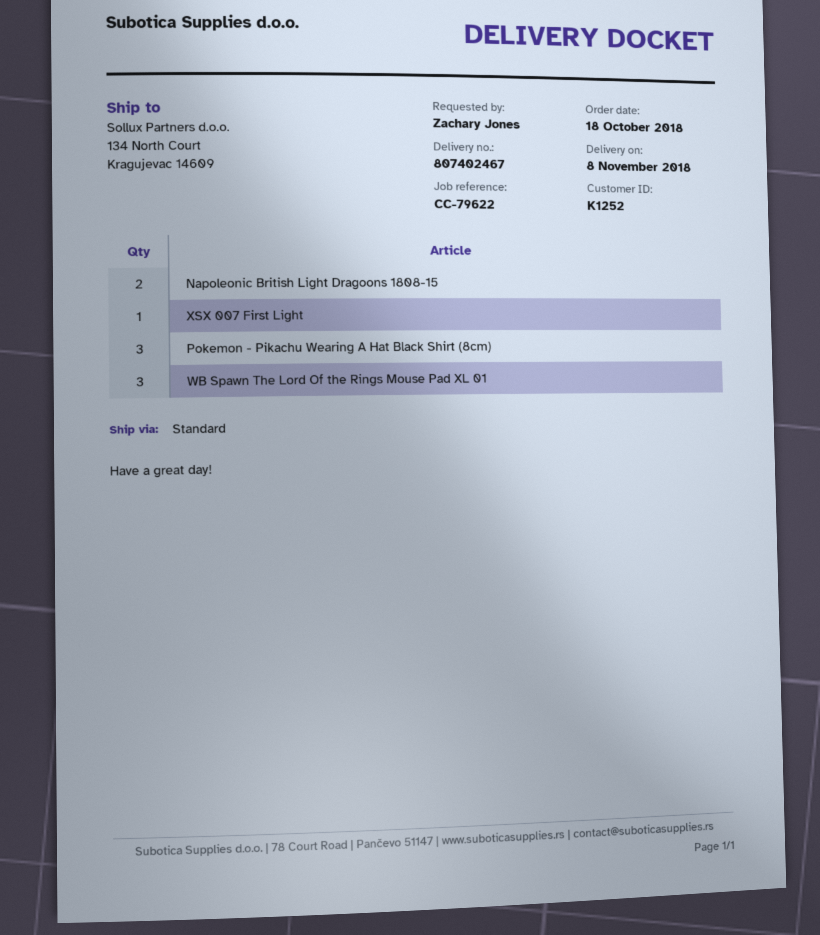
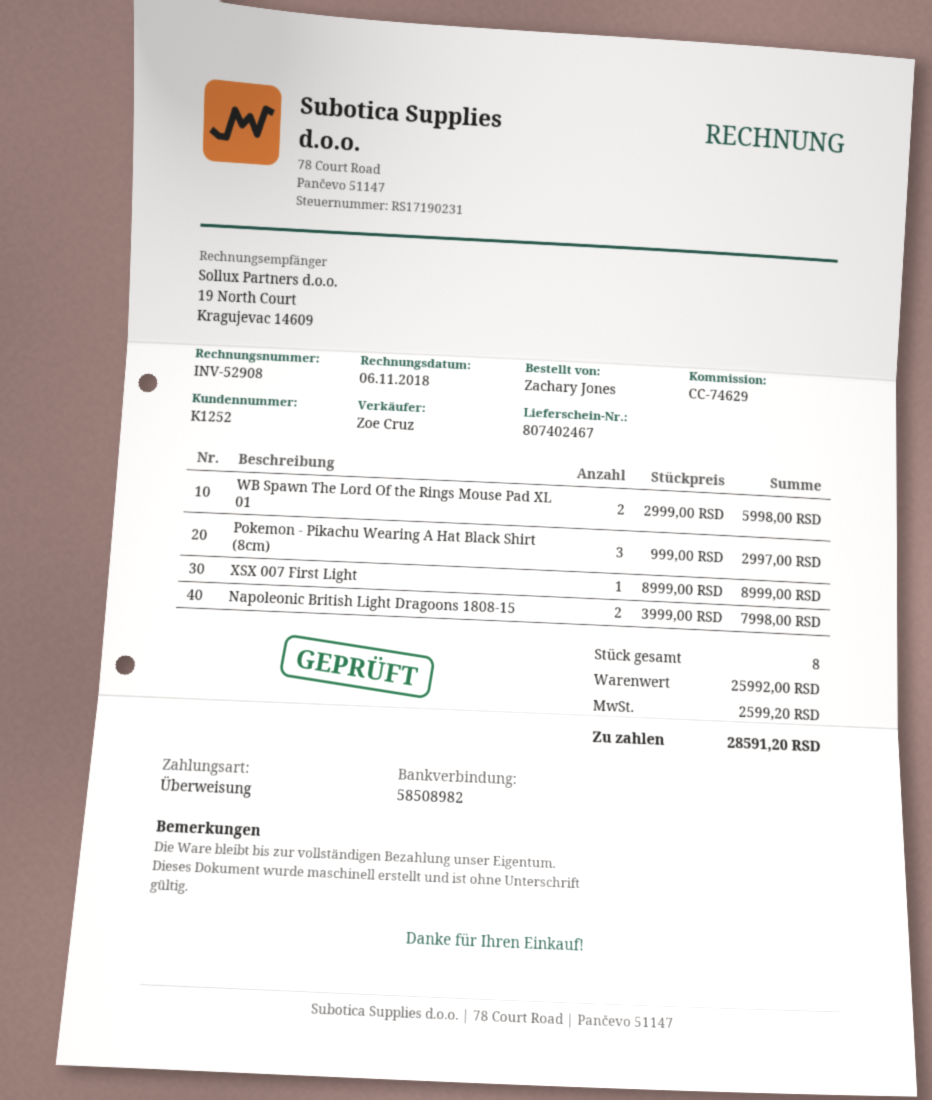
reference: CC-79622 -> CC-74629
WB Spawn The Lord Of the Rings Mouse Pad XL 01: 3 -> 2

